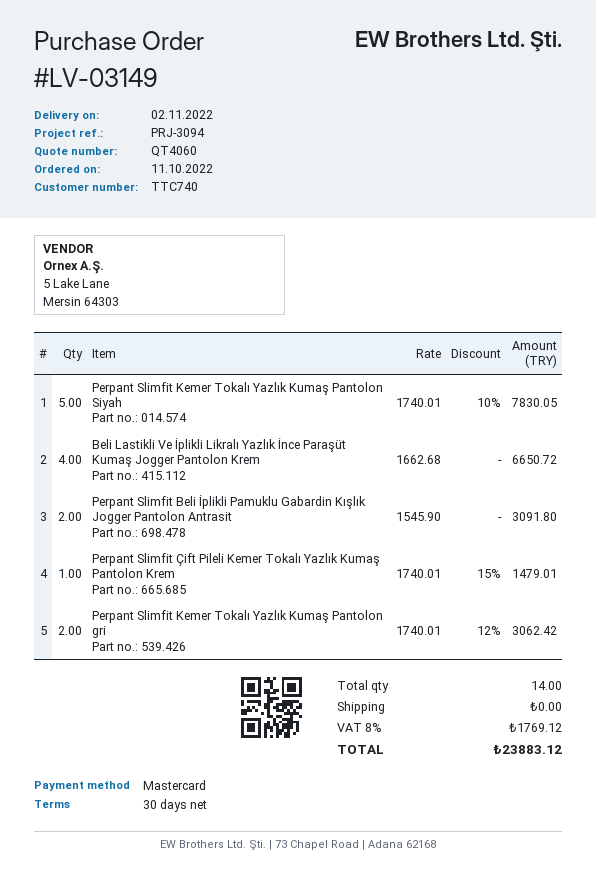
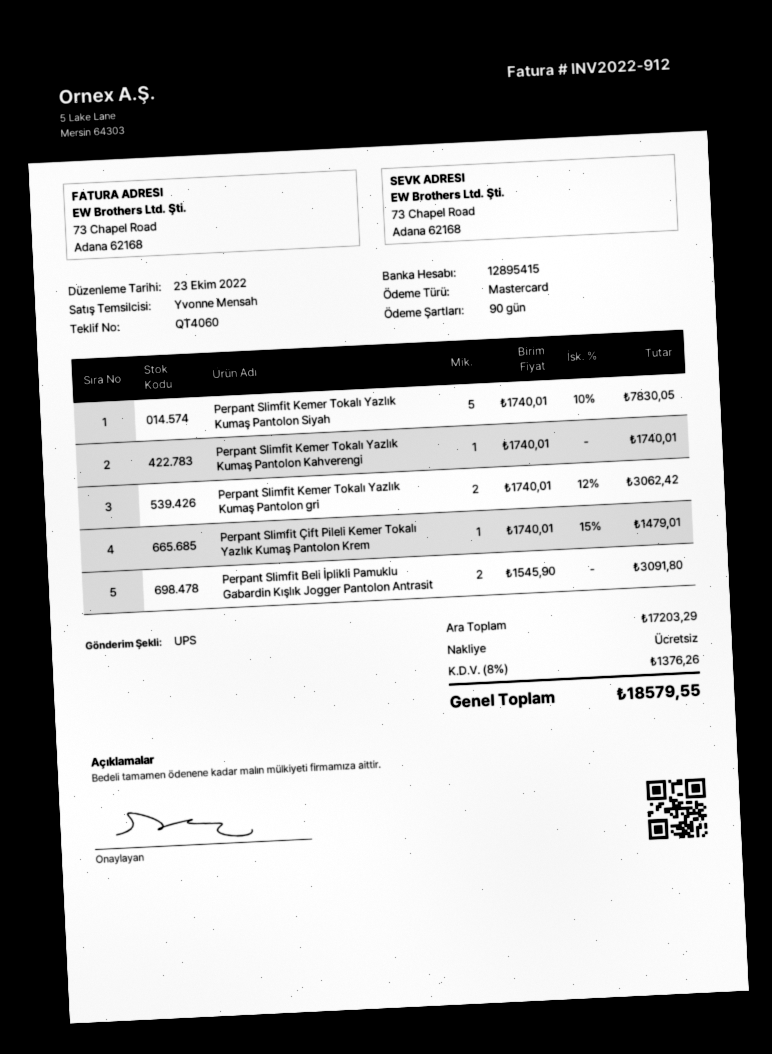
payment terms: 30 days -> 90 days
Beli Lastikli Ve İplikli Likralı Yazlık İnce Paraşüt Kumaş Jogger Pantolon Krem: 4 x 1662.68 = 6650.72 -> none
Perpant Slimfit Kemer Tokalı Yazlık Kumaş Pantolon Kahverengi: none -> 1 x 1740.01 = 1740.01
tax: 8% = 1769.12 -> 8% = 1376.26
total: 23883.12 -> 18579.55

